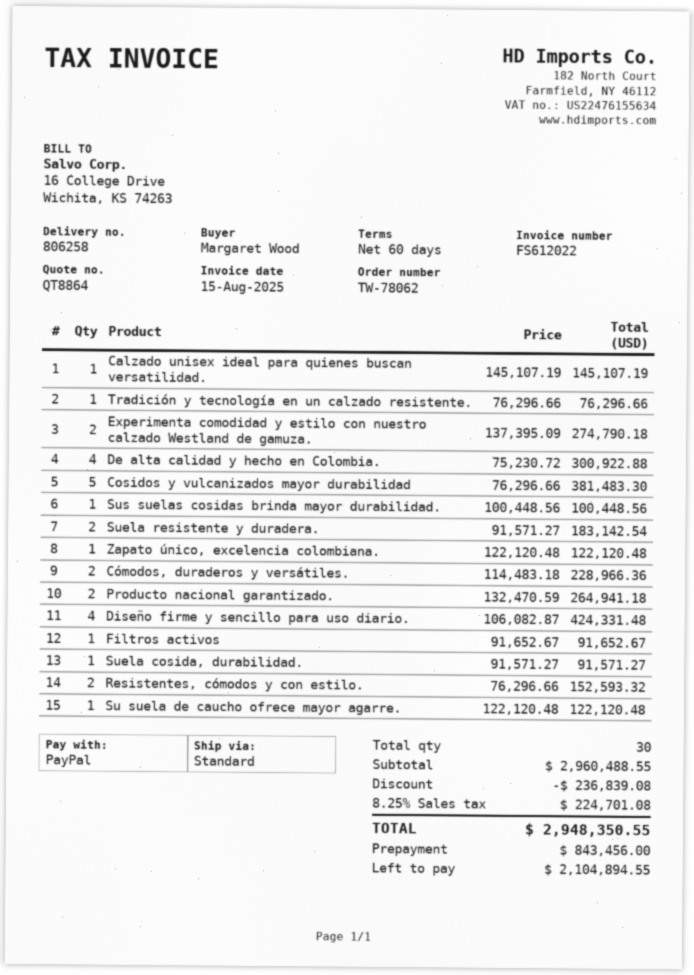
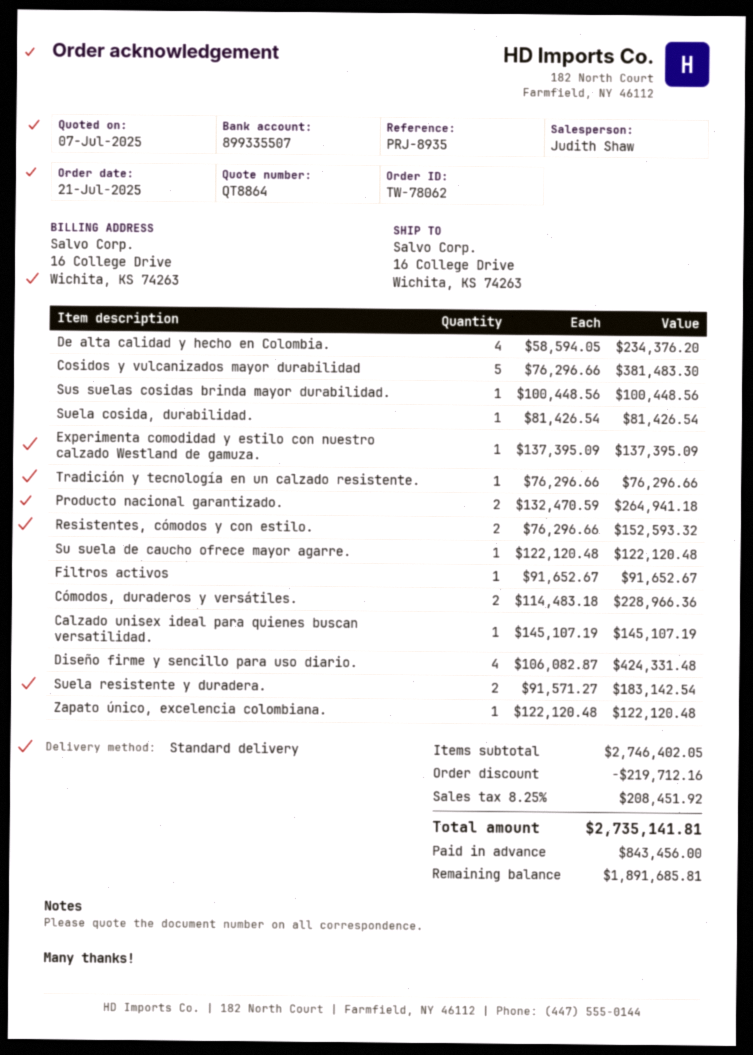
Experimenta comodidad y estilo con nuestro calzado Westland de gamuza.: 2 x 137395.09 = 274790.18 -> 1 x 137395.09 = 137395.09
De alta calidad y hecho en Colombia.: 4 x 75230.72 = 300922.88 -> 4 x 58594.05 = 234376.20
Suela cosida, durabilidad.: 1 x 91571.27 = 91571.27 -> 1 x 81426.54 = 81426.54
subtotal: 2960488.55 -> 2746402.05
discount: 236839.08 -> 219712.16
tax: 8.25% = 224701.08 -> 8.25% = 208451.92
total: 2948350.55 -> 2735141.81
balance: 2104894.55 -> 1891685.81

